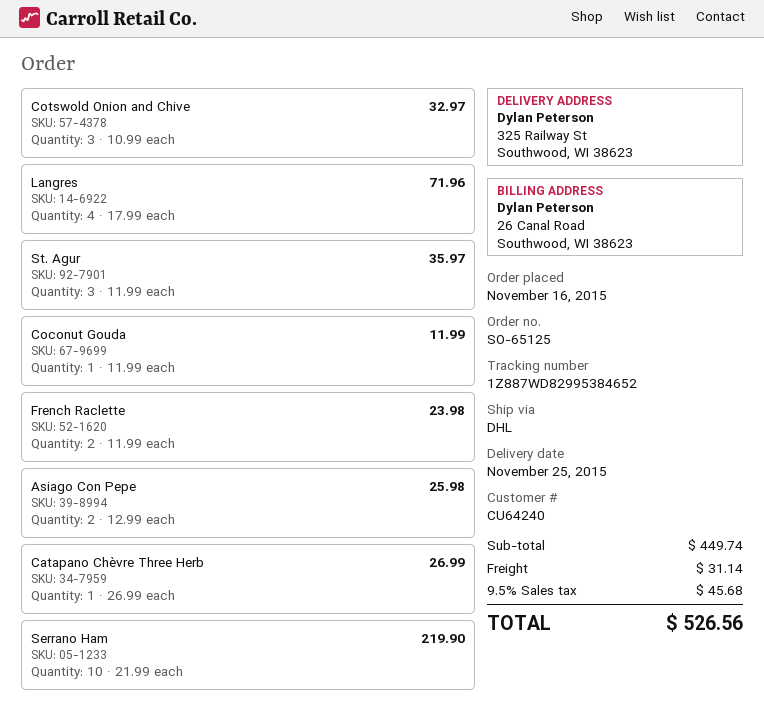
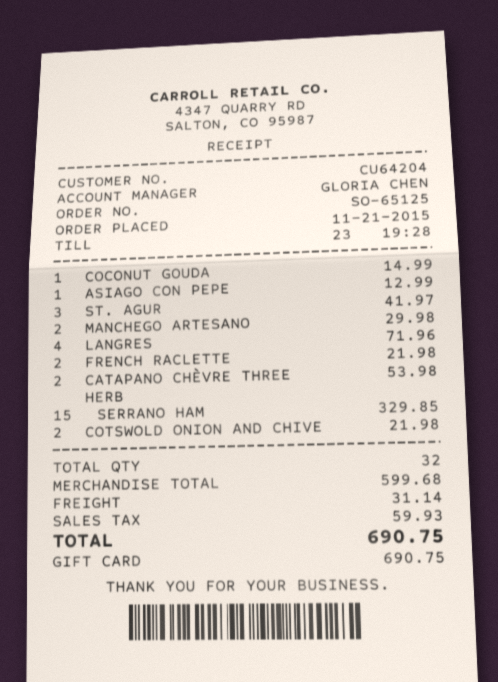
order date: 2015-11-16 -> 2015-11-21
customer number: CU64240 -> CU64204
Cotswold Onion and Chive: 3 for 32.97 -> 2 for 21.98
St. Agur: 3 for 35.97 -> 3 for 41.97
Coconut Gouda: 1 for 11.99 -> 1 for 14.99
French Raclette: 2 for 23.98 -> 2 for 21.98
Asiago Con Pepe: 2 for 25.98 -> 1 for 12.99
Catapano Chèvre Three Herb: 1 for 26.99 -> 2 for 53.98
Serrano Ham: 10 for 219.90 -> 15 for 329.85
MANCHEGO ARTESANO: none -> 2 for 29.98
subtotal: 449.74 -> 599.68
tax: 45.68 -> 59.93
total: 526.56 -> 690.75

